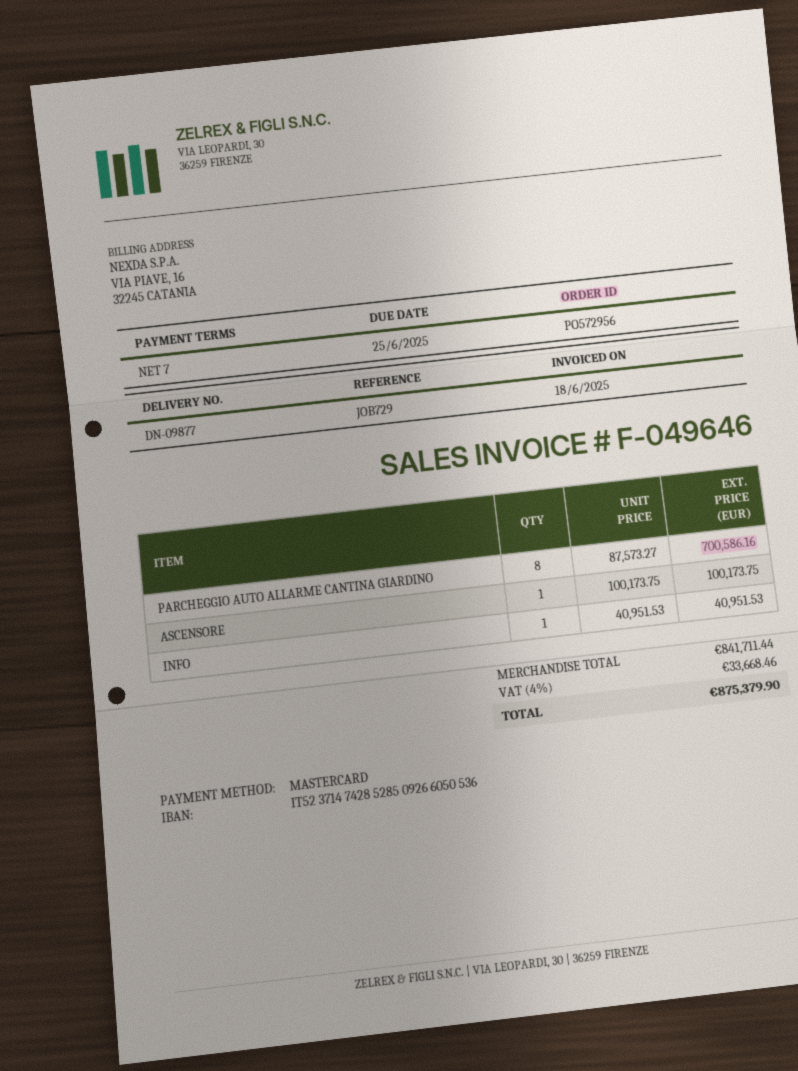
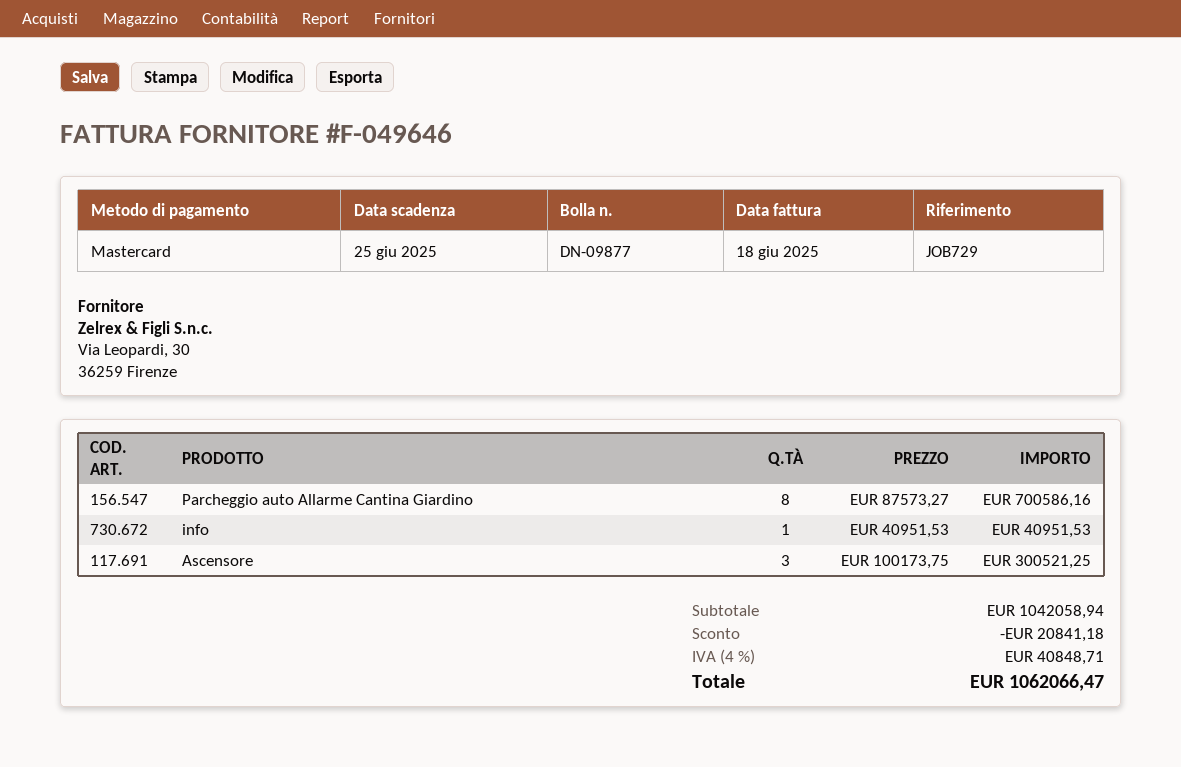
ASCENSORE: 1 x 100173.75 = 100173.75 -> 3 x 100173.75 = 300521.25
subtotal: 841711.44 -> 1042058.94
discount: none -> 20841.18
tax: 4% = 33668.46 -> 4% = 40848.71
total: 875379.90 -> 1062066.47

